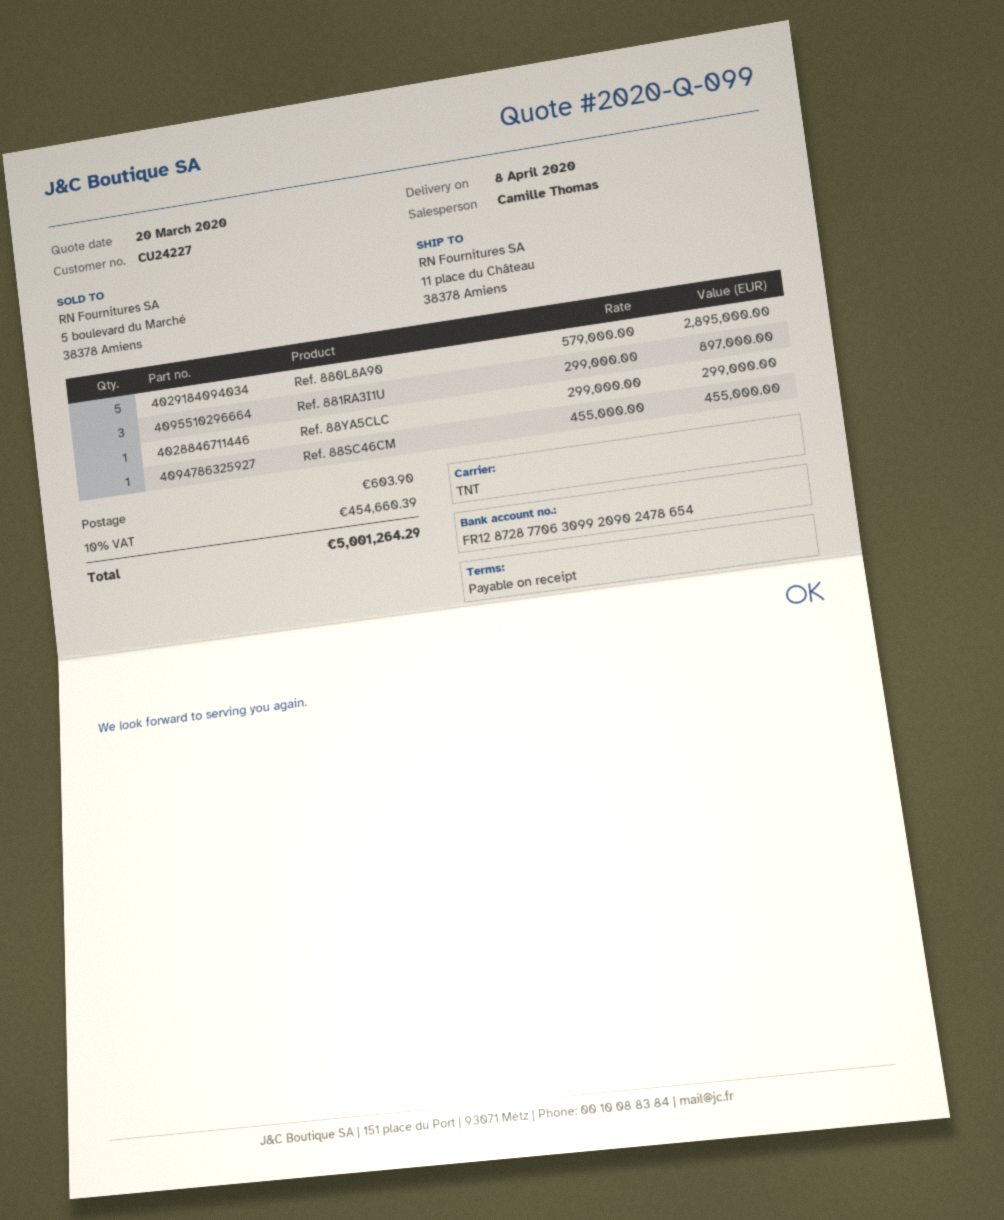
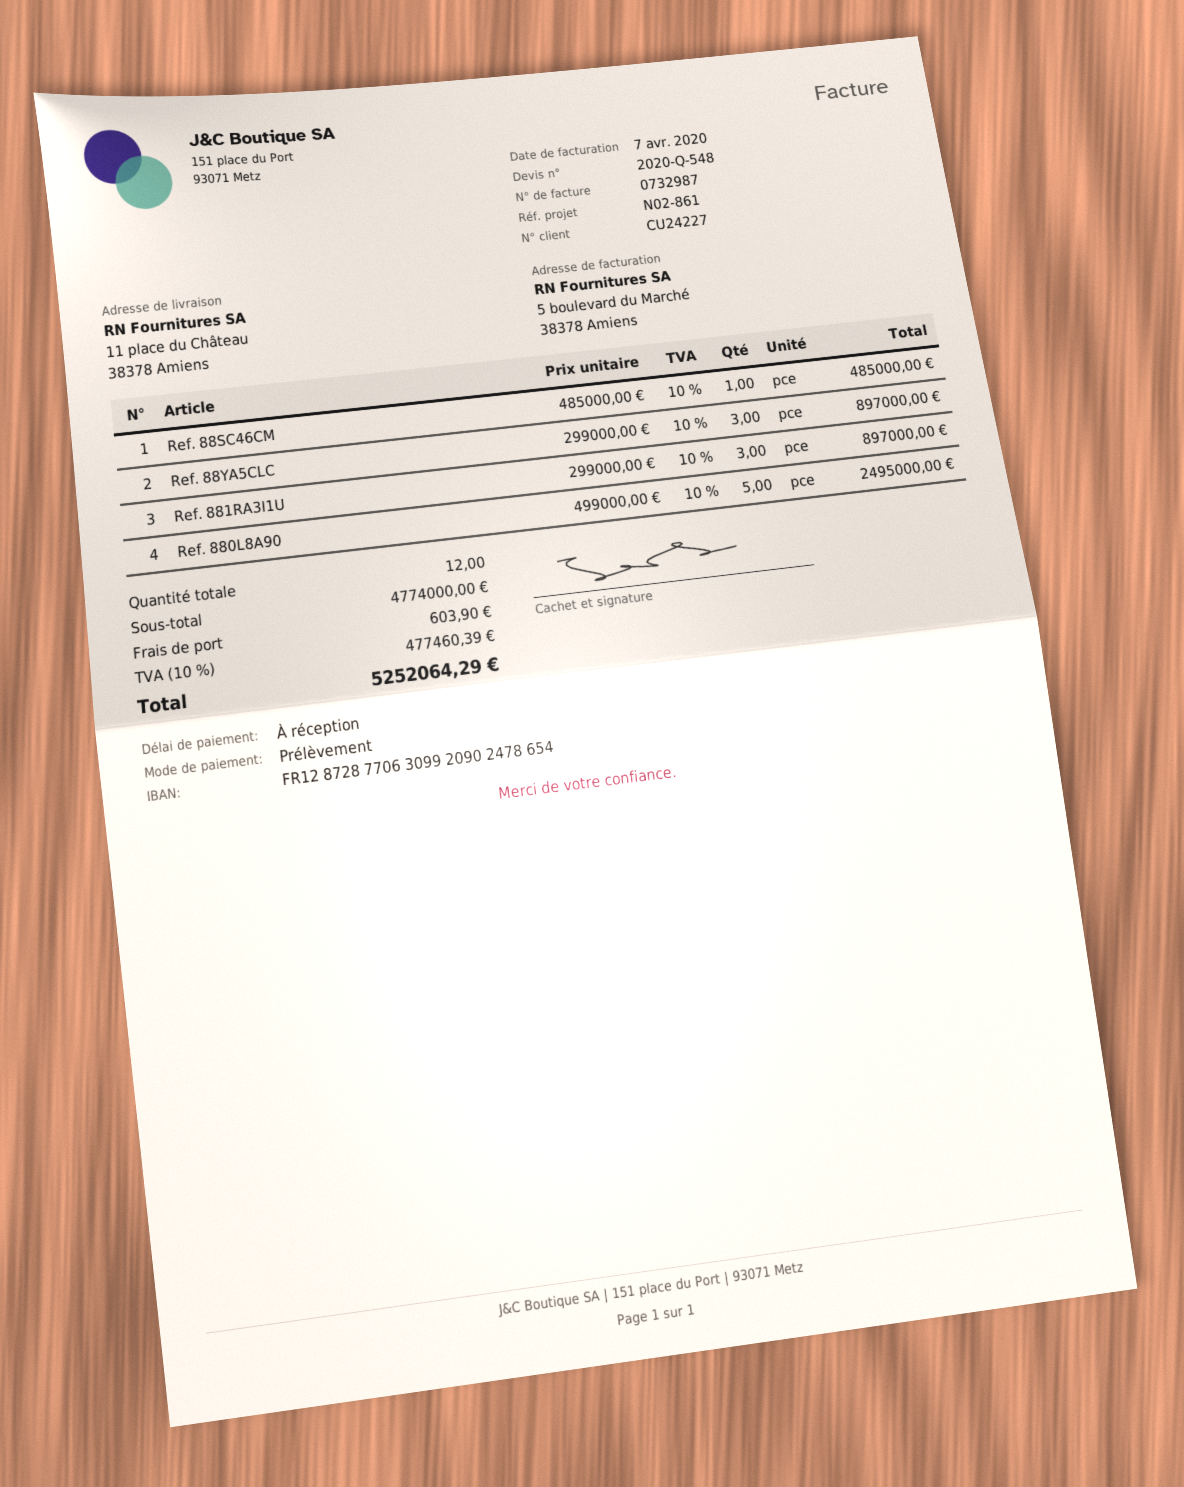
quote number: 2020-Q-099 -> 2020-Q-548
Ref. 880L8A90: 5 x 579000.00 = 2895000.00 -> 5 x 499000.00 = 2495000.00
Ref. 88YA5CLC: 1 x 299000.00 = 299000.00 -> 3 x 299000.00 = 897000.00
Ref. 88SC46CM: 1 x 455000.00 = 455000.00 -> 1 x 485000.00 = 485000.00
tax: 10% = 454660.39 -> 10% = 477460.39
total: 5001264.29 -> 5252064.29

